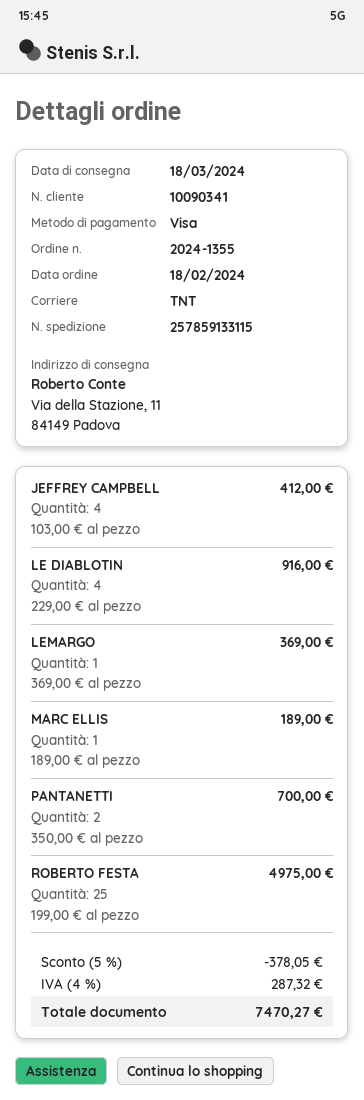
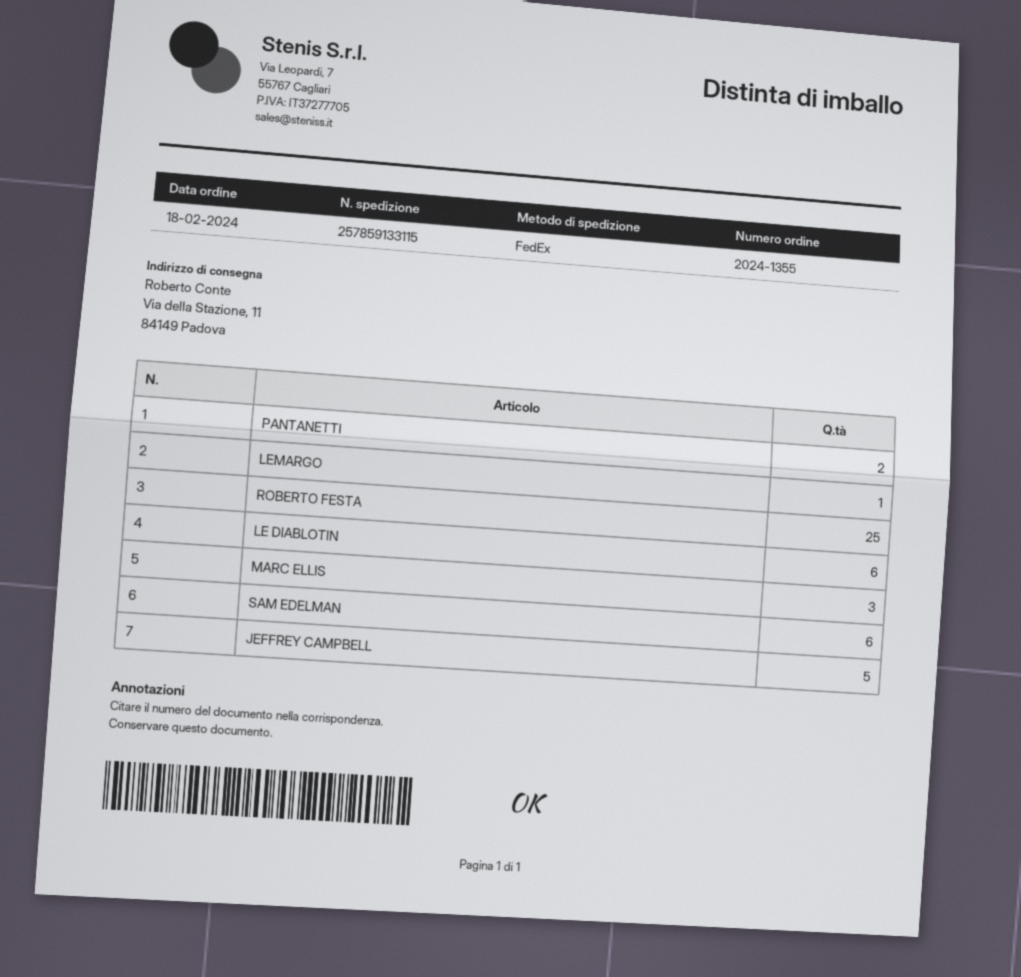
shipping method: TNT -> FedEx
JEFFREY CAMPBELL: 4 -> 5
LE DIABLOTIN: 4 -> 6
MARC ELLIS: 1 -> 3
SAM EDELMAN: none -> 6

